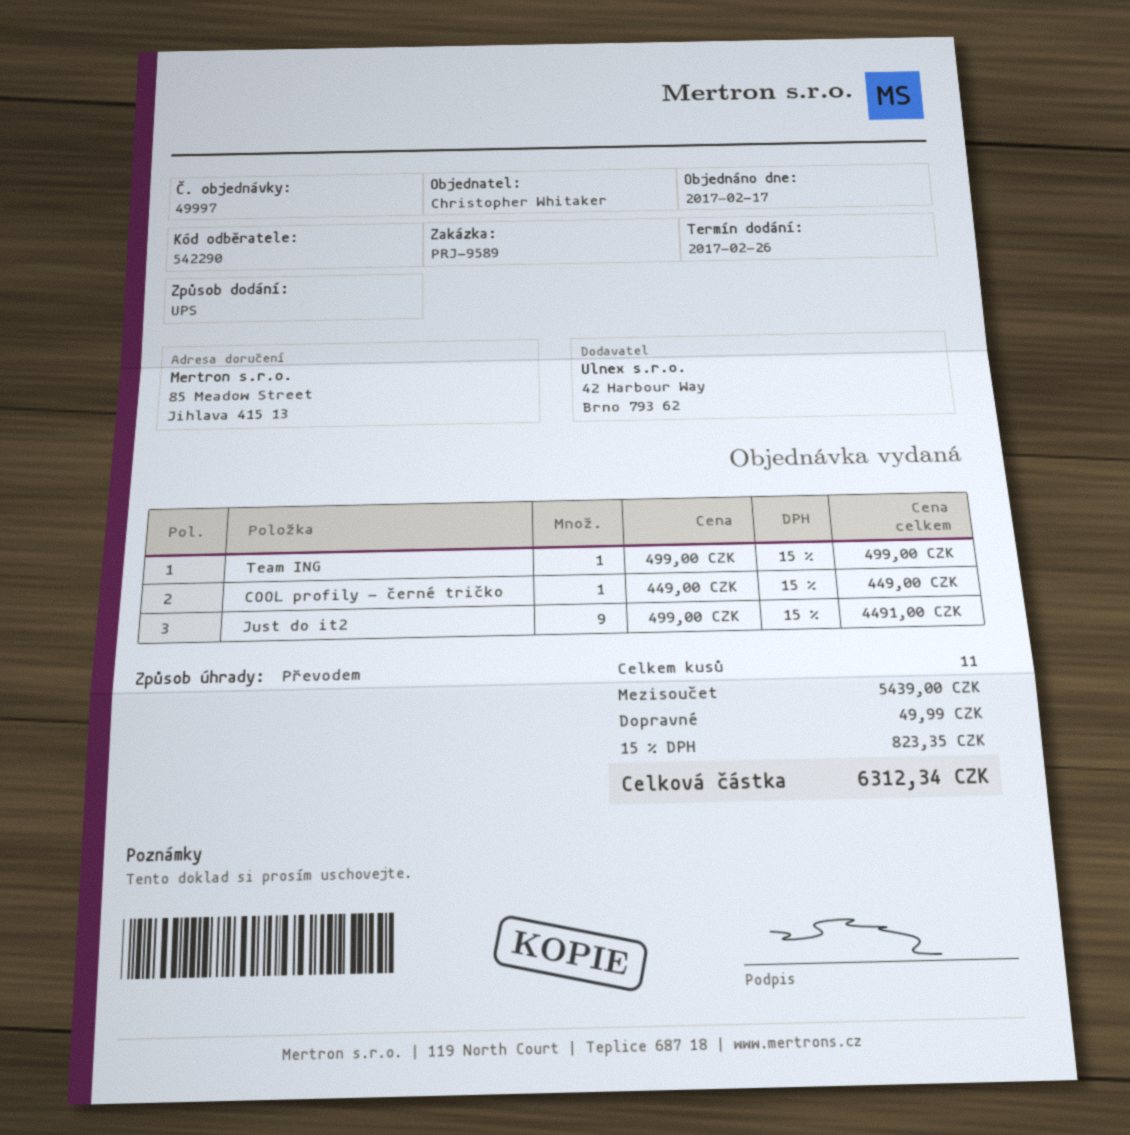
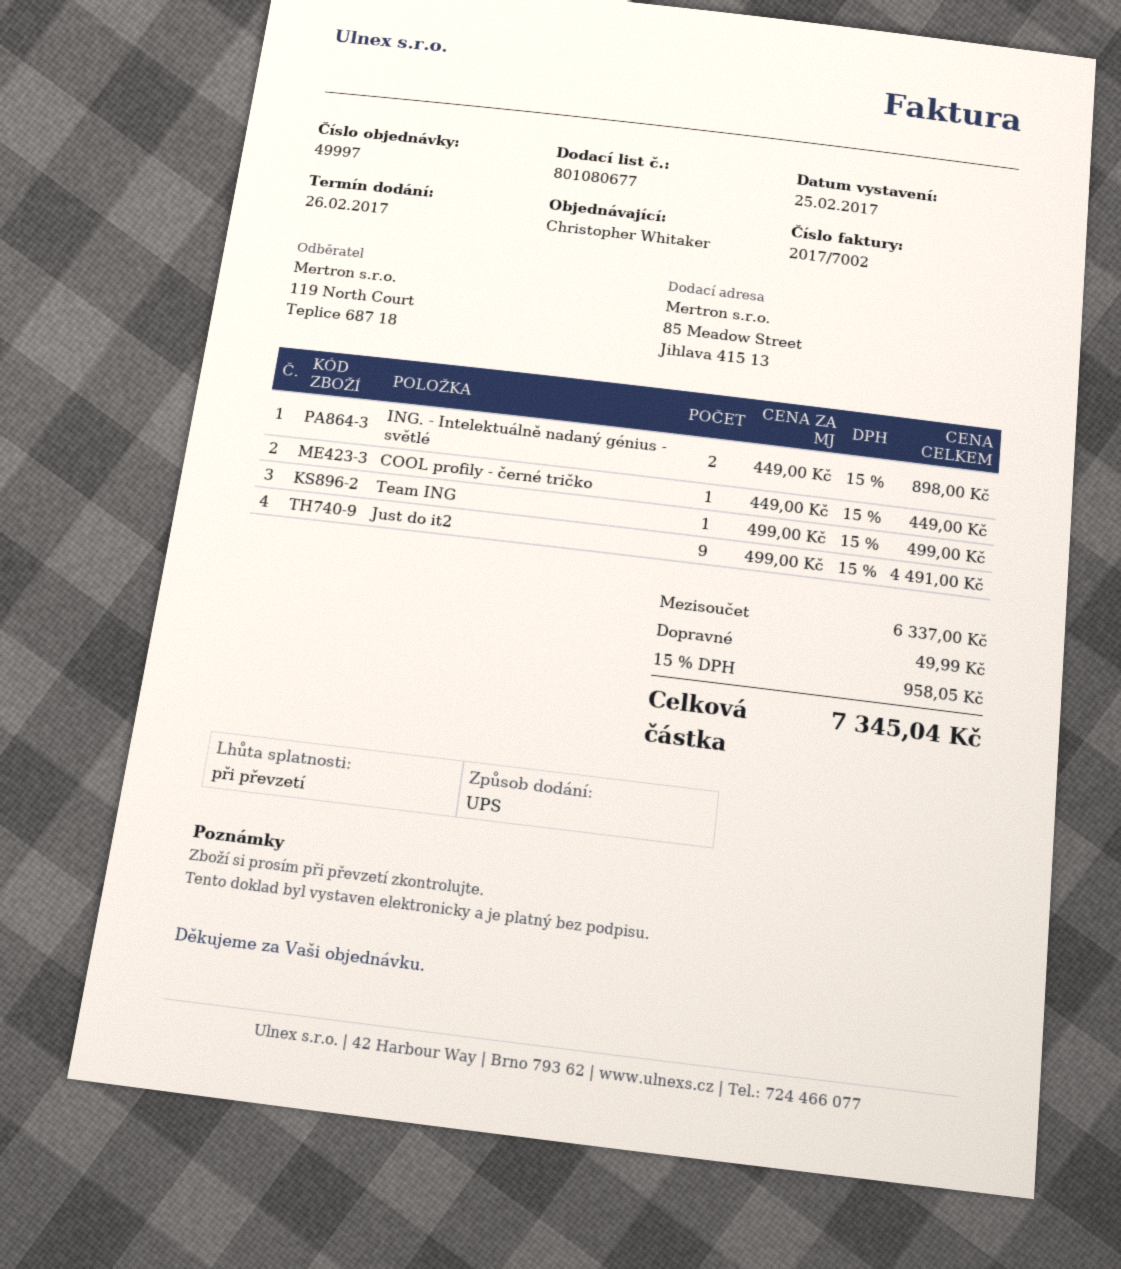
ING. - Intelektuálně nadaný génius - světlé: none -> 2 x 449.00 = 898.00
subtotal: 5439.00 -> 6337.00
tax: 15% = 823.35 -> 15% = 958.05
total: 6312.34 -> 7345.04

